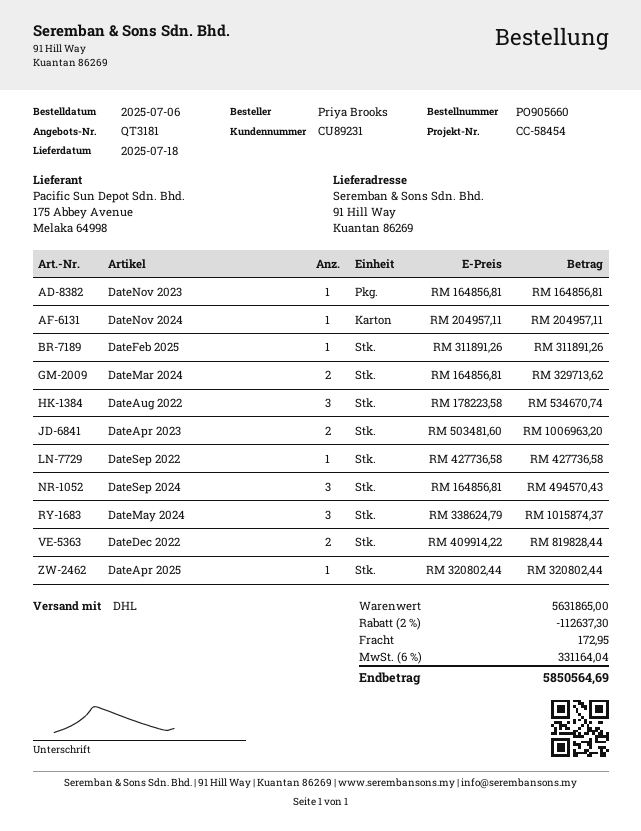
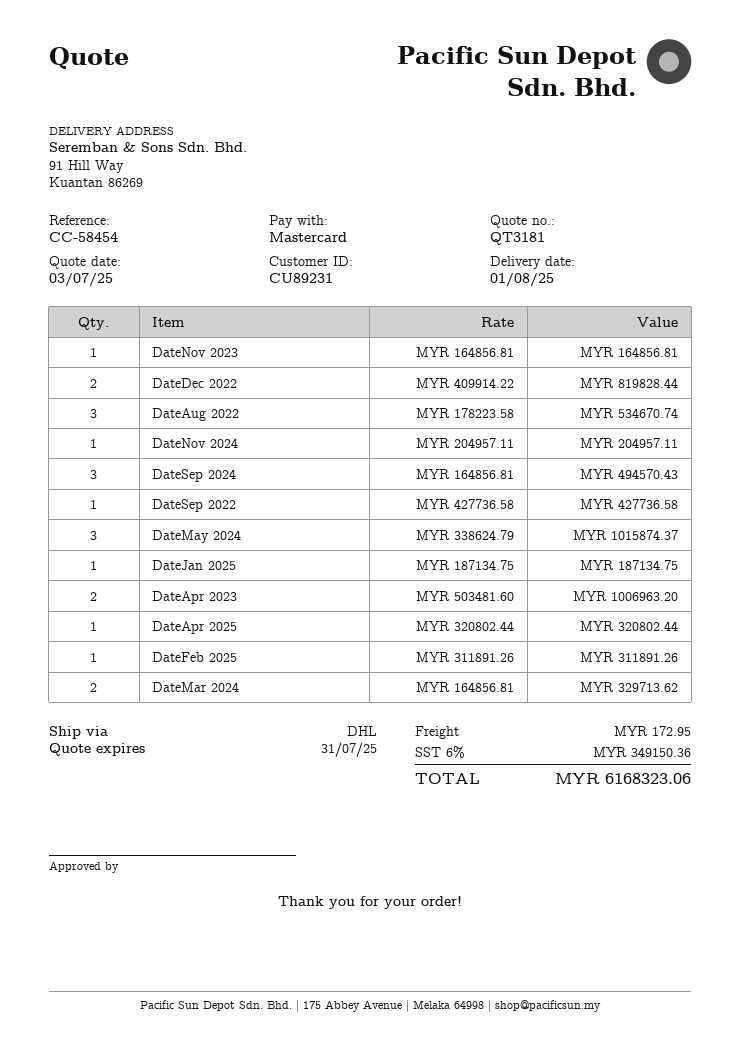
delivery date: 2025-07-18 -> 2025-08-01
DateJan 2025: none -> 1 x 187134.75 = 187134.75
discount: 2% = 112637.30 -> none
tax: 6% = 331164.04 -> 6% = 349150.36
total: 5850564.69 -> 6168323.06

